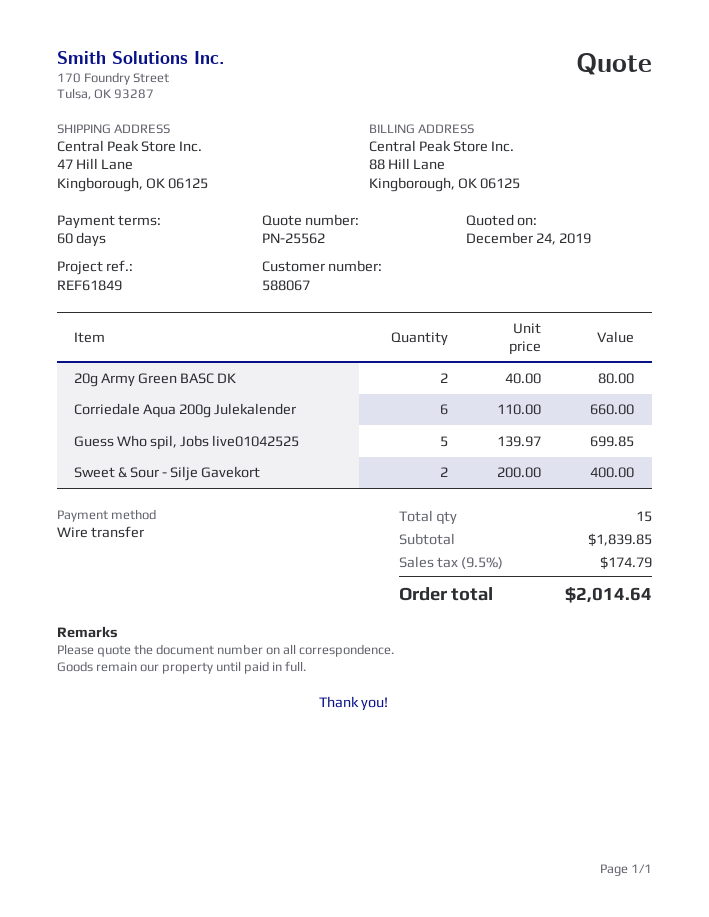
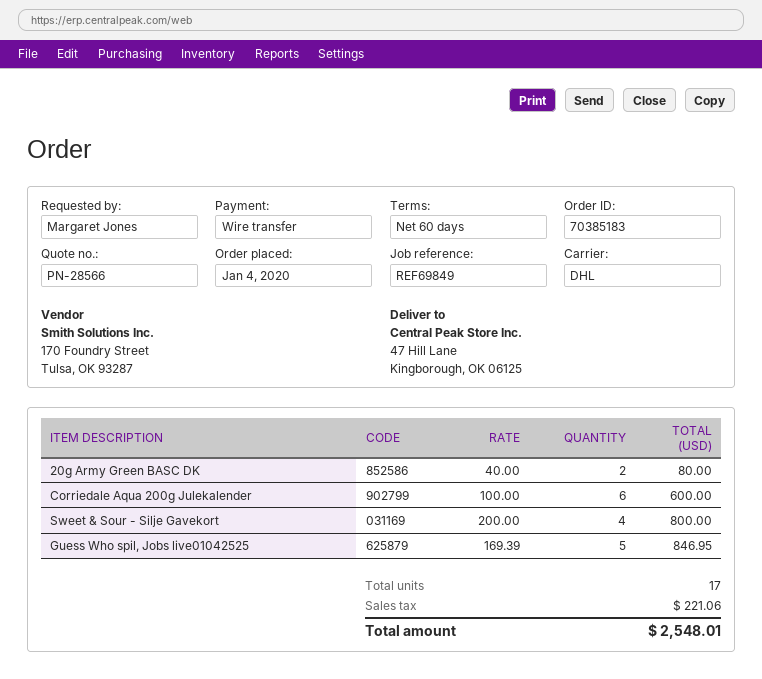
quote number: PN-25562 -> PN-28566
reference: REF61849 -> REF69849
Corriedale Aqua 200g Julekalender: 6 x 110.00 = 660.00 -> 6 x 100.00 = 600.00
Guess Who spil, Jobs live01042525: 5 x 139.97 = 699.85 -> 5 x 169.39 = 846.95
Sweet & Sour - Silje Gavekort: 2 x 200.00 = 400.00 -> 4 x 200.00 = 800.00
total quantity: 15 -> 17
tax: 174.79 -> 221.06
total: 2014.64 -> 2548.01

